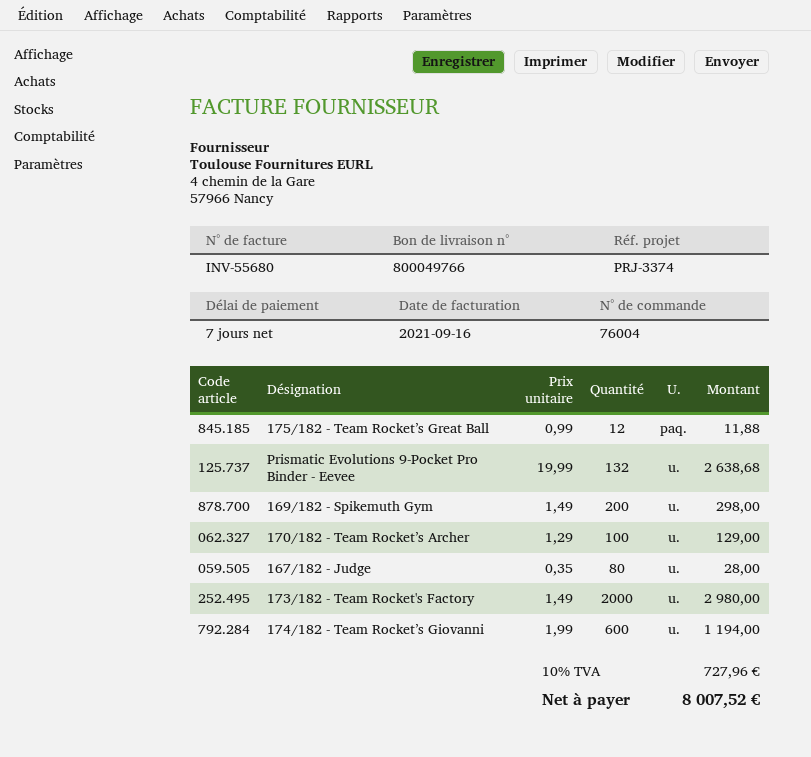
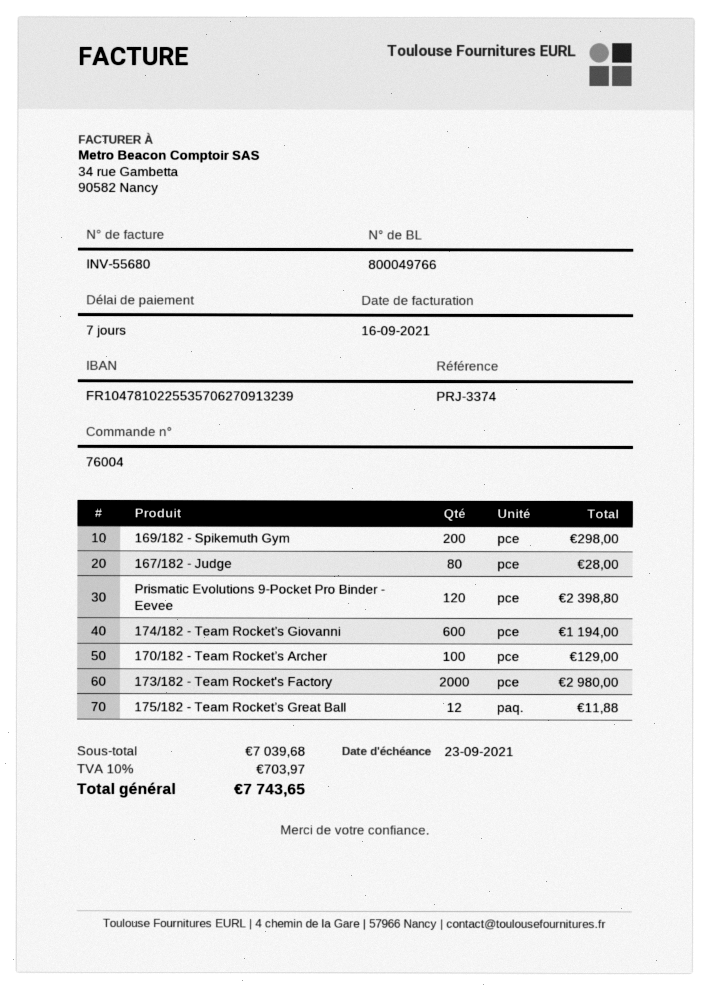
Prismatic Evolutions 9-Pocket Pro Binder - Eevee: 132 for 2638.68 -> 120 for 2398.80
tax: 10% = 727.96 -> 10% = 703.97
total: 8007.52 -> 7743.65

